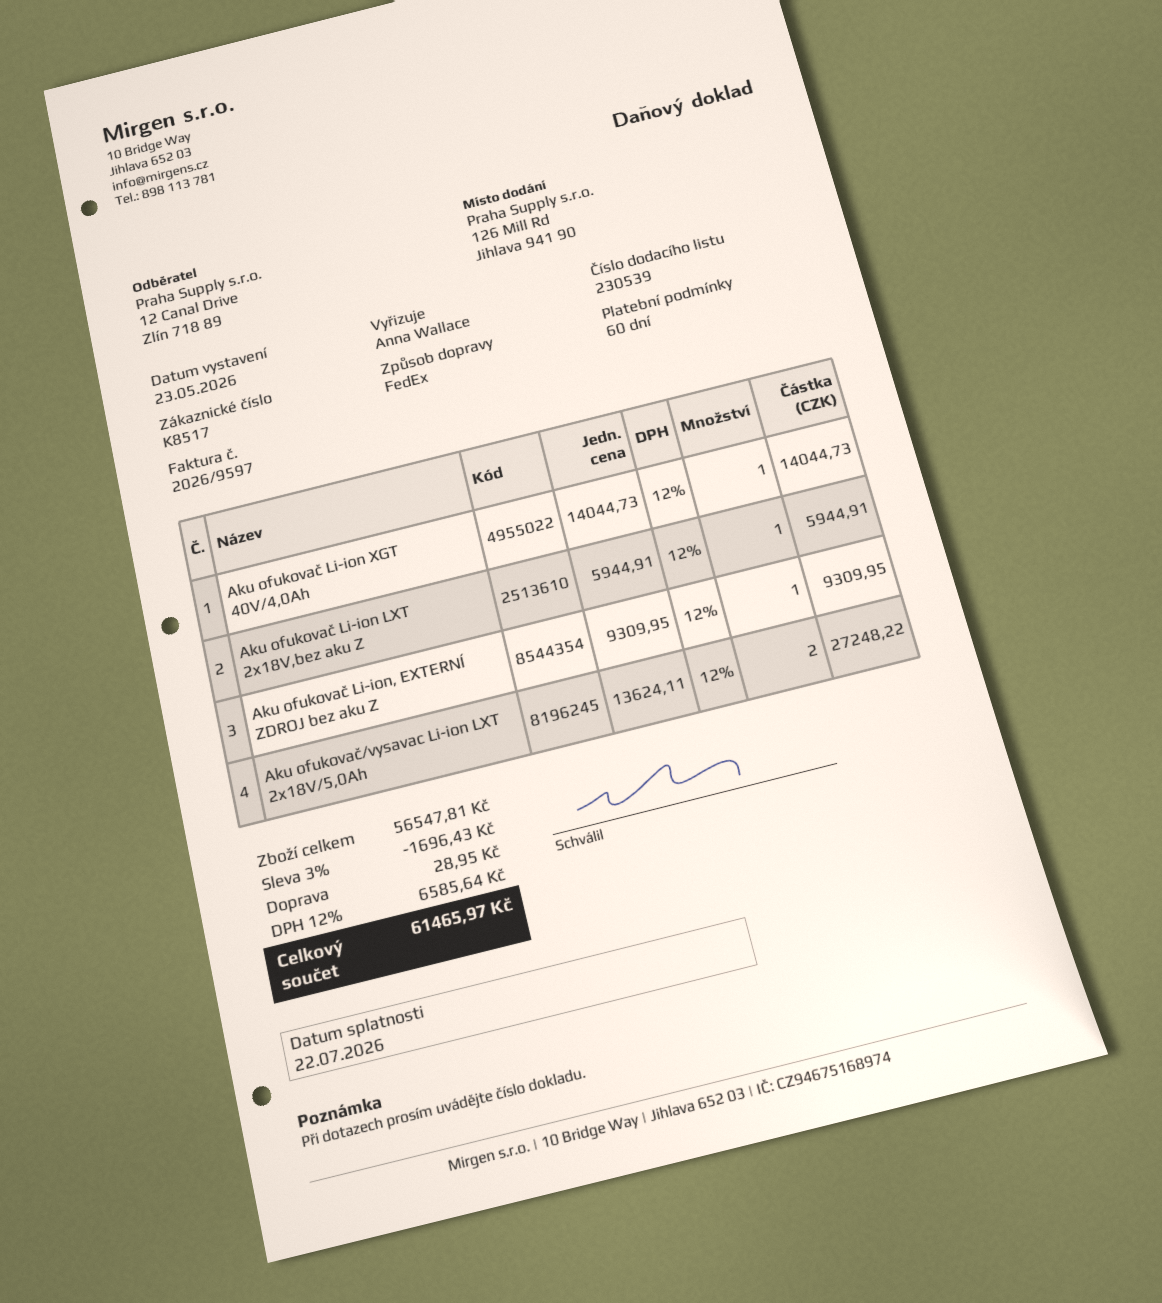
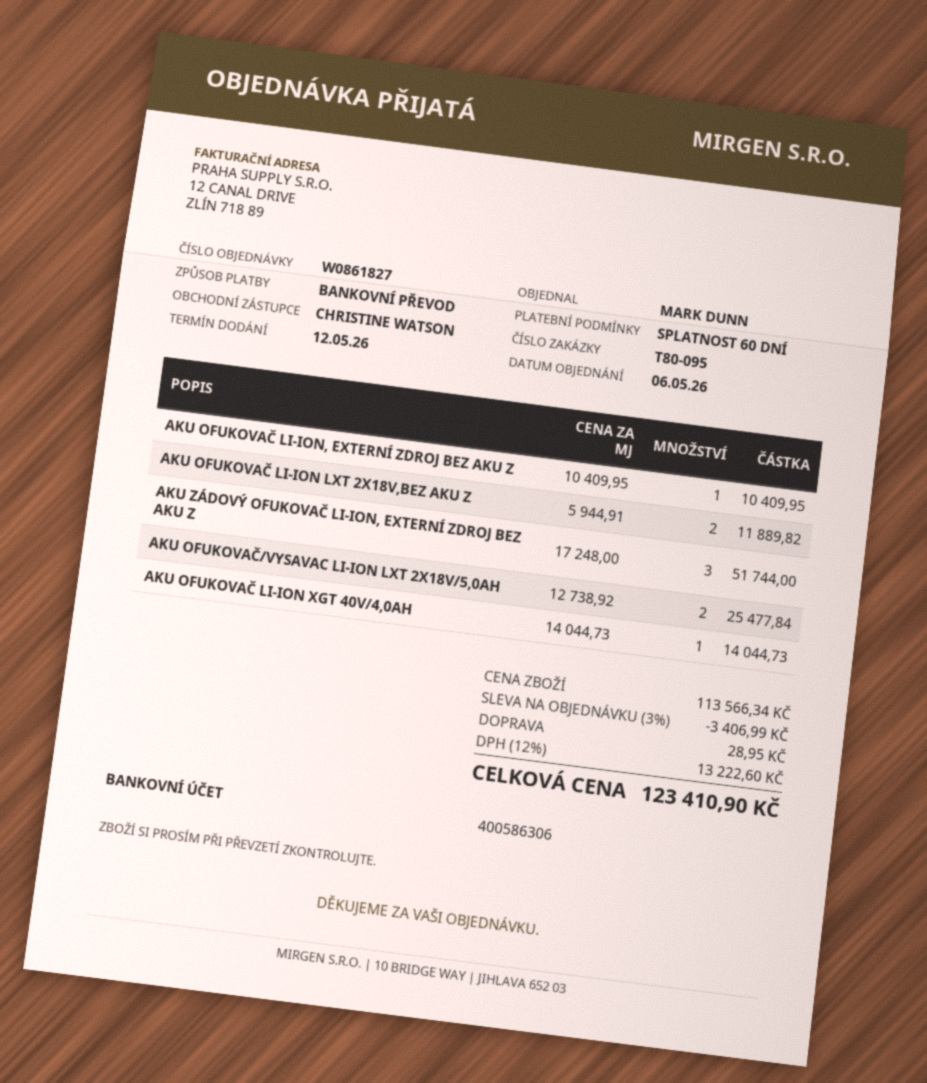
sales rep: Anna Wallace -> CHRISTINE WATSON
Aku ofukovač Li-ion LXT 2x18V,bez aku Z: 1 x 5944.91 = 5944.91 -> 2 x 5944.91 = 11889.82
Aku ofukovač Li-ion, EXTERNÍ ZDROJ bez aku Z: 1 x 9309.95 = 9309.95 -> 1 x 10409.95 = 10409.95
Aku ofukovač/vysavac Li-ion LXT 2x18V/5,0Ah: 2 x 13624.11 = 27248.22 -> 2 x 12738.92 = 25477.84
AKU ZÁDOVÝ OFUKOVAČ LI-ION, EXTERNÍ ZDROJ BEZ AKU Z: none -> 3 x 17248.00 = 51744.00
subtotal: 56547.81 -> 113566.34
discount: 3% = 1696.43 -> 3% = 3406.99
tax: 12% = 6585.64 -> 12% = 13222.60
total: 61465.97 -> 123410.90

